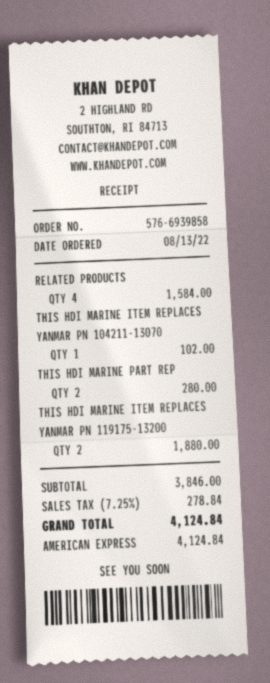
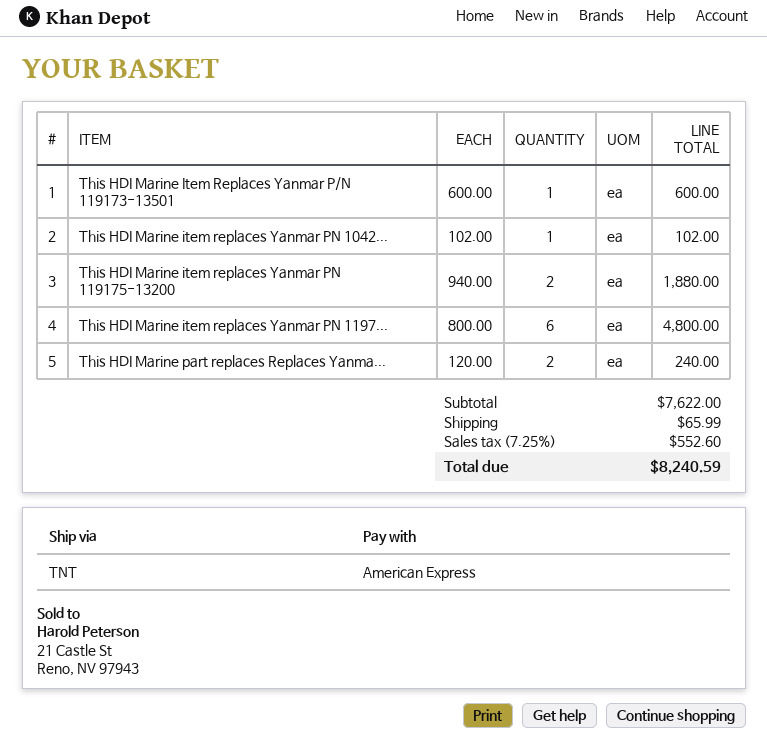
RELATED PRODUCTS: 4 for 1584.00 -> none
THIS HDI MARINE PART REP: 2 for 280.00 -> 2 for 240.00
This HDI Marine Item Replaces Yanmar P/N 119173-13501: none -> 1 for 600.00
This HDI Marine item replaces Yanmar PN 1197...: none -> 6 for 4800.00
subtotal: 3846.00 -> 7622.00
shipping: none -> 65.99
tax: 7.25% = 278.84 -> 7.25% = 552.60
total: 4124.84 -> 8240.59

